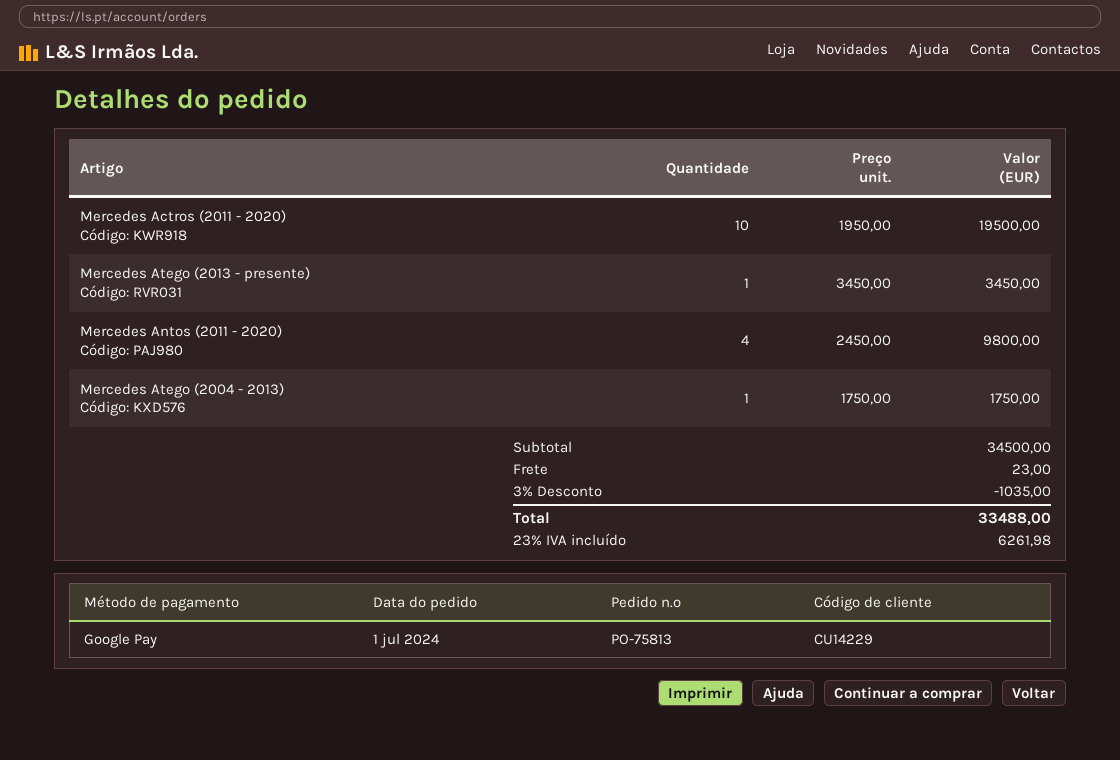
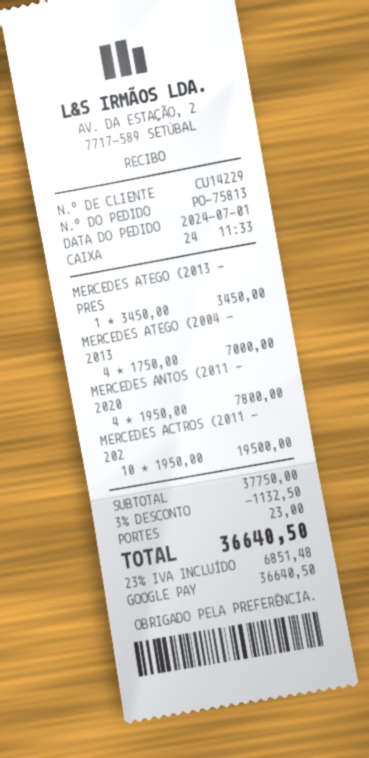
Mercedes Antos (2011 - 2020): 4 x 2450.00 = 9800.00 -> 4 x 1950.00 = 7800.00
Mercedes Atego (2004 - 2013): 1 x 1750.00 = 1750.00 -> 4 x 1750.00 = 7000.00
subtotal: 34500.00 -> 37750.00
discount: 3% = 1035.00 -> 3% = 1132.50
tax: 23% = 6261.98 -> 23% = 6851.48
total: 33488.00 -> 36640.50

